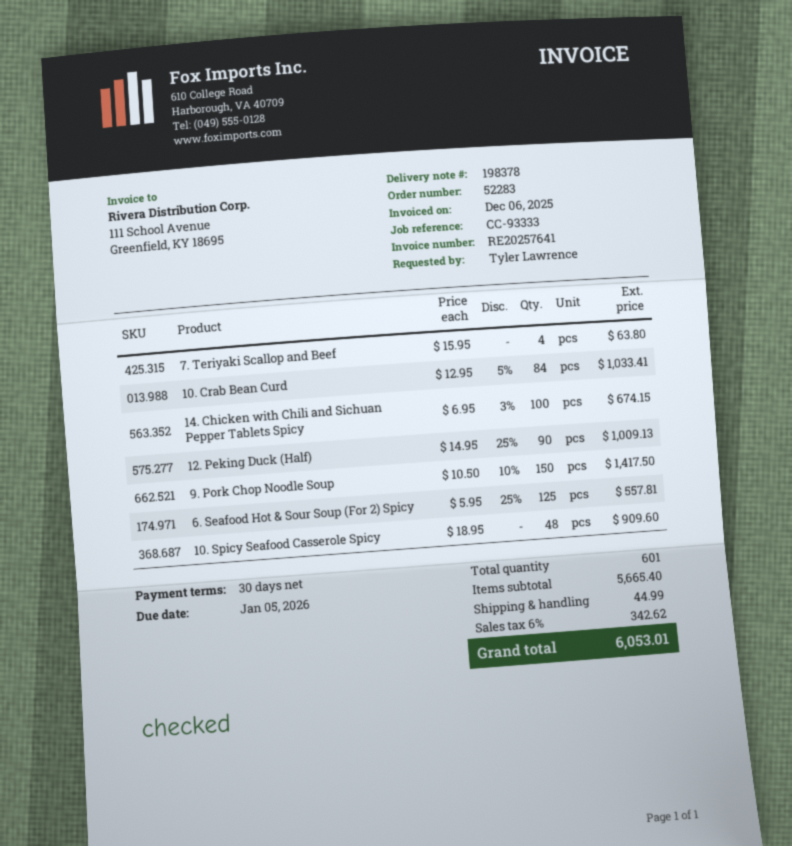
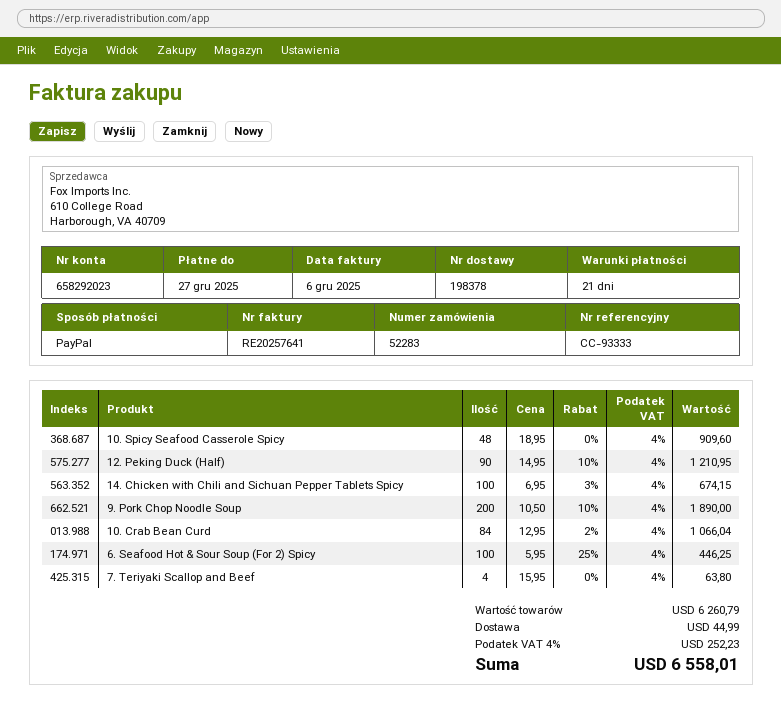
payment terms: 30 days -> 21 days
due date: 2026-01-05 -> 2025-12-27
10. Crab Bean Curd: 84 x 12.95 - 5% = 1033.41 -> 84 x 12.95 - 2% = 1066.04
12. Peking Duck (Half): 90 x 14.95 - 25% = 1009.13 -> 90 x 14.95 - 10% = 1210.95
9. Pork Chop Noodle Soup: 150 x 10.50 - 10% = 1417.50 -> 200 x 10.50 - 10% = 1890.00
6. Seafood Hot & Sour Soup (For 2) Spicy: 125 x 5.95 - 25% = 557.81 -> 100 x 5.95 - 25% = 446.25
subtotal: 5665.40 -> 6260.79
tax: 6% = 342.62 -> 4% = 252.23
total: 6053.01 -> 6558.01

